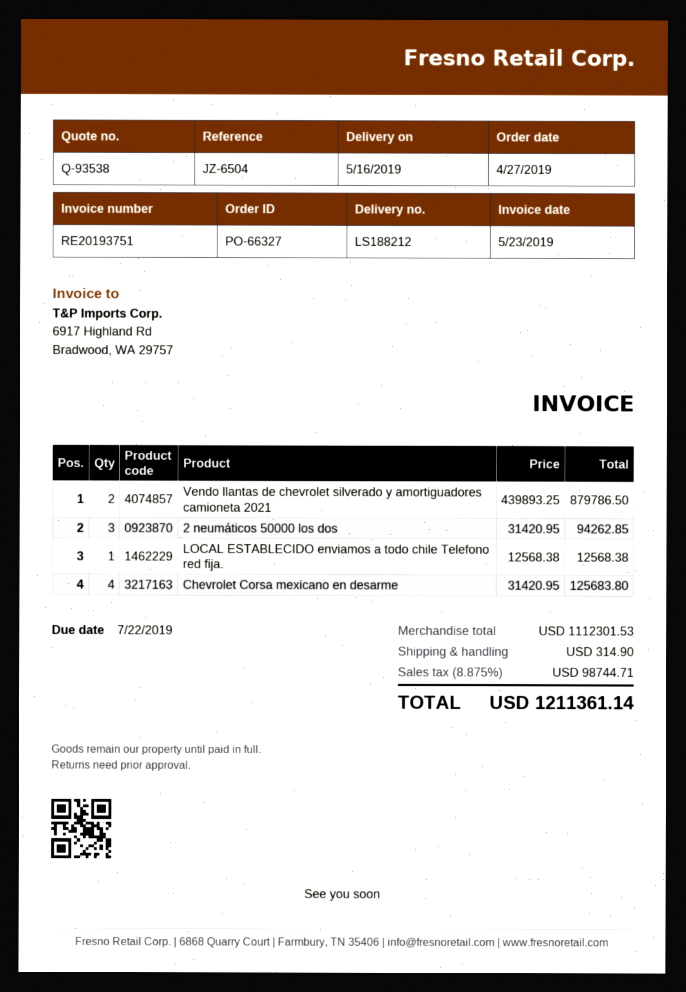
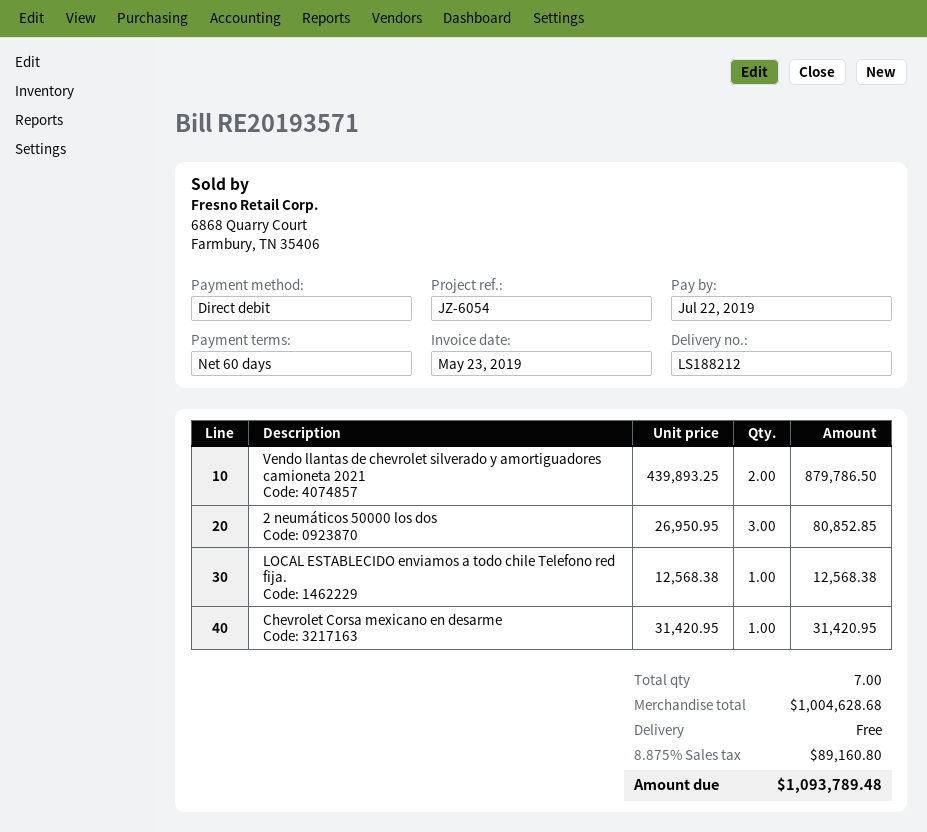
invoice number: RE20193751 -> RE20193571
reference: JZ-6504 -> JZ-6054
2 neumáticos 50000 los dos: 3 x 31420.95 = 94262.85 -> 3 x 26950.95 = 80852.85
Chevrolet Corsa mexicano en desarme: 4 x 31420.95 = 125683.80 -> 1 x 31420.95 = 31420.95
subtotal: 1112301.53 -> 1004628.68
shipping: 314.90 -> 0.00
tax: 8.875% = 98744.71 -> 8.875% = 89160.80
total: 1211361.14 -> 1093789.48

